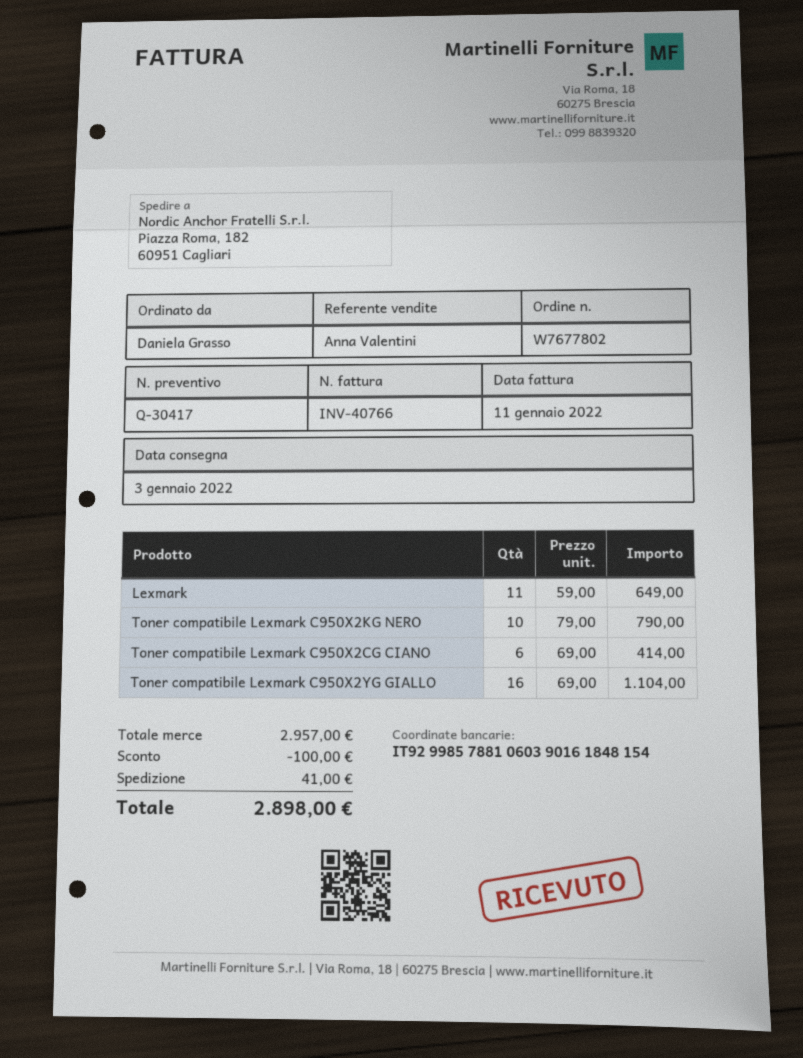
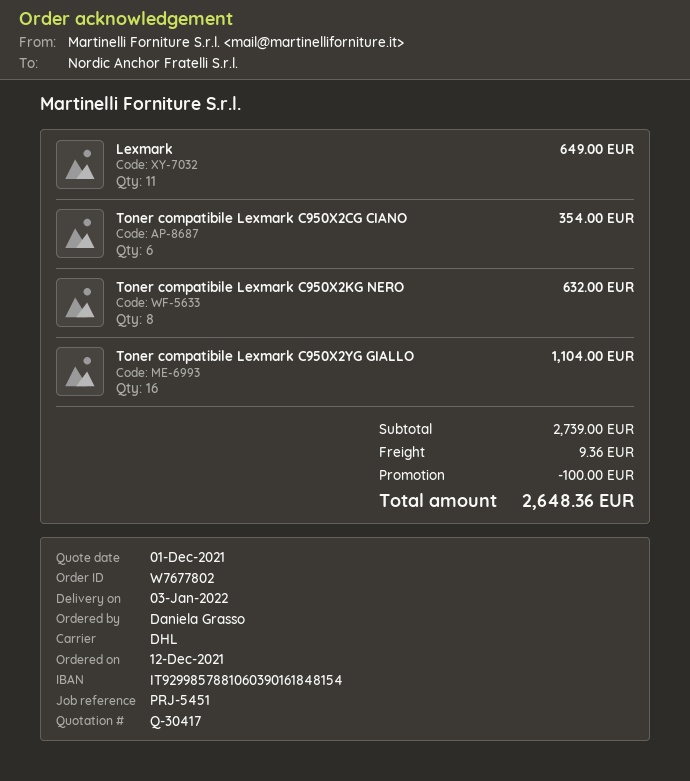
Toner compatibile Lexmark C950X2KG NERO: 10 for 790.00 -> 8 for 632.00
Toner compatibile Lexmark C950X2CG CIANO: 6 for 414.00 -> 6 for 354.00
subtotal: 2957.00 -> 2739.00
shipping: 41.00 -> 9.36
total: 2898.00 -> 2648.36

